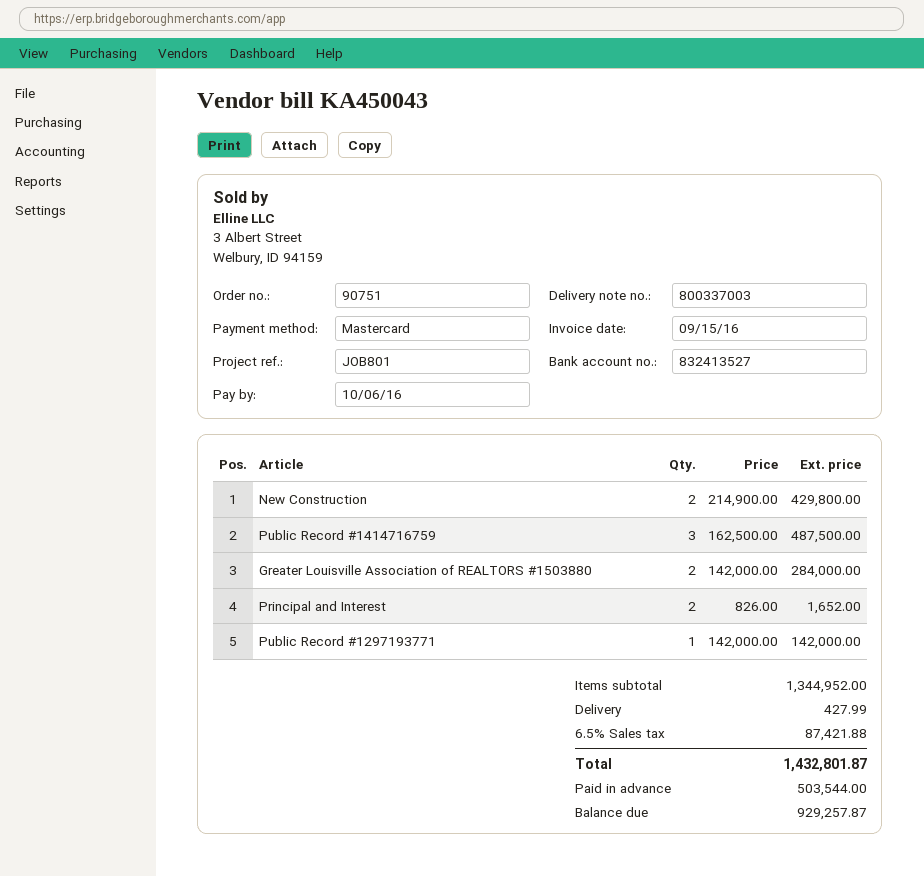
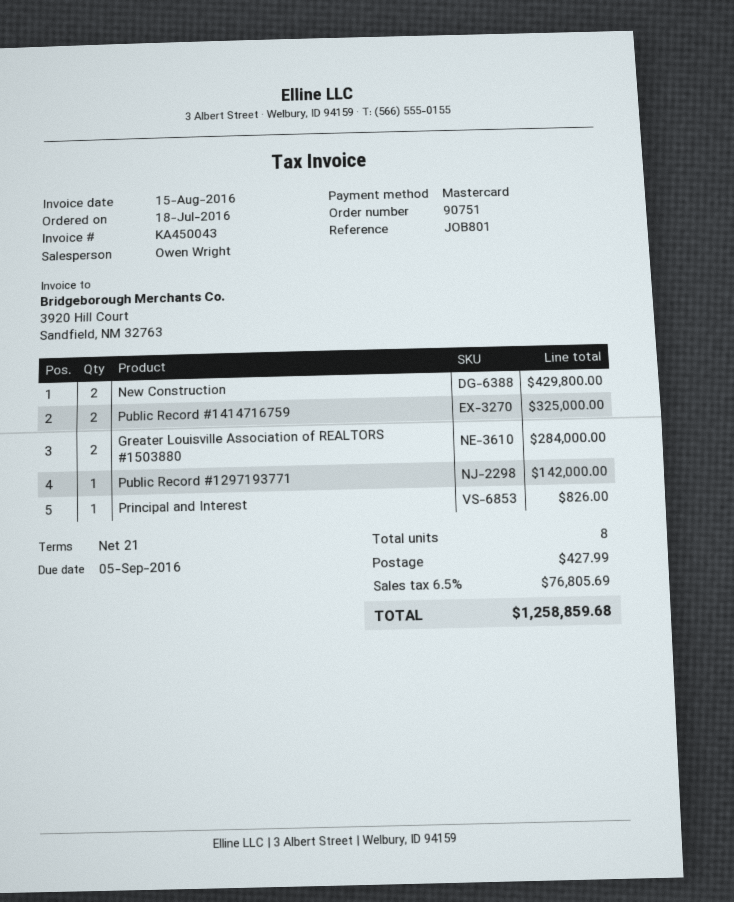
invoice date: 2016-09-15 -> 2016-08-15
due date: 2016-10-06 -> 2016-09-05
Public Record #1414716759: 3 for 487500.00 -> 2 for 325000.00
Principal and Interest: 2 for 1652.00 -> 1 for 826.00
tax: 6.5% = 87421.88 -> 6.5% = 76805.69
total: 1432801.87 -> 1258859.68

